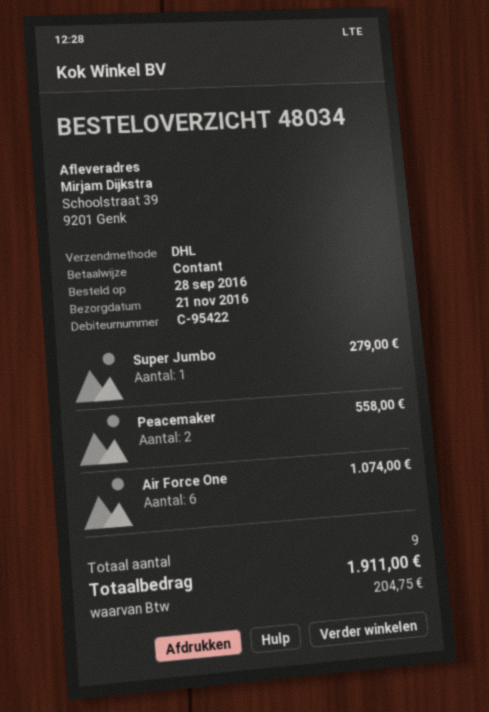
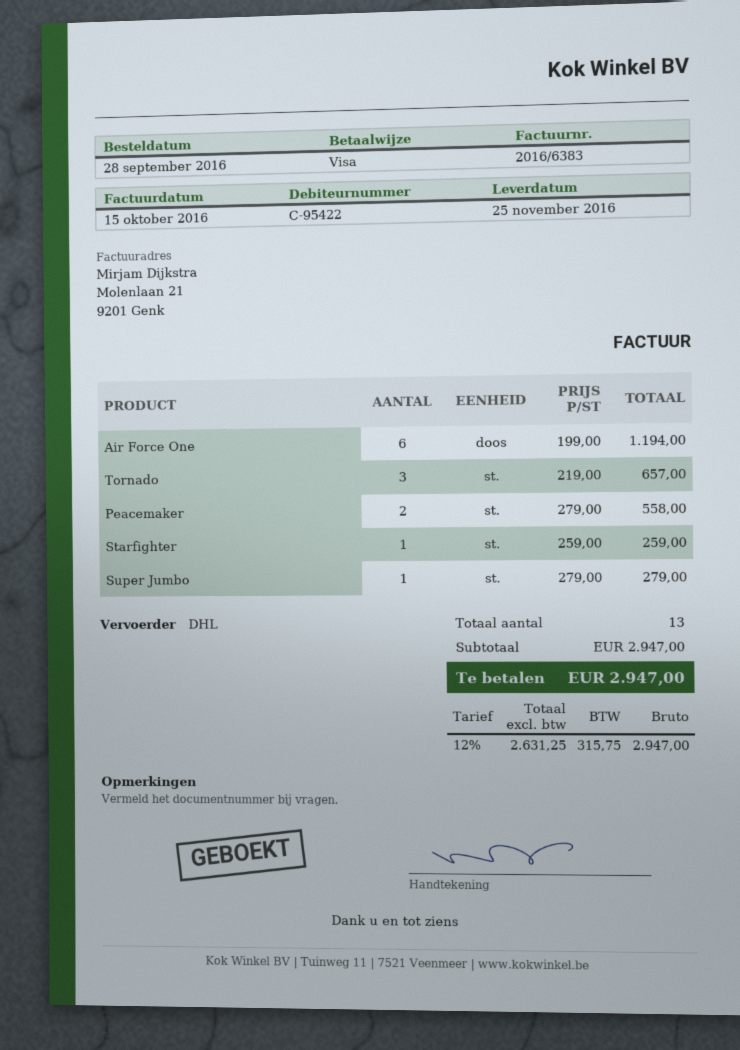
delivery date: 2016-11-21 -> 2016-11-25
payment method: cash -> Visa
Air Force One: 6 for 1074.00 -> 6 for 1194.00
Tornado: none -> 3 for 657.00
Starfighter: none -> 1 for 259.00
total quantity: 9 -> 13
tax: 204.75 -> 315.75
total: 1911.00 -> 2947.00

